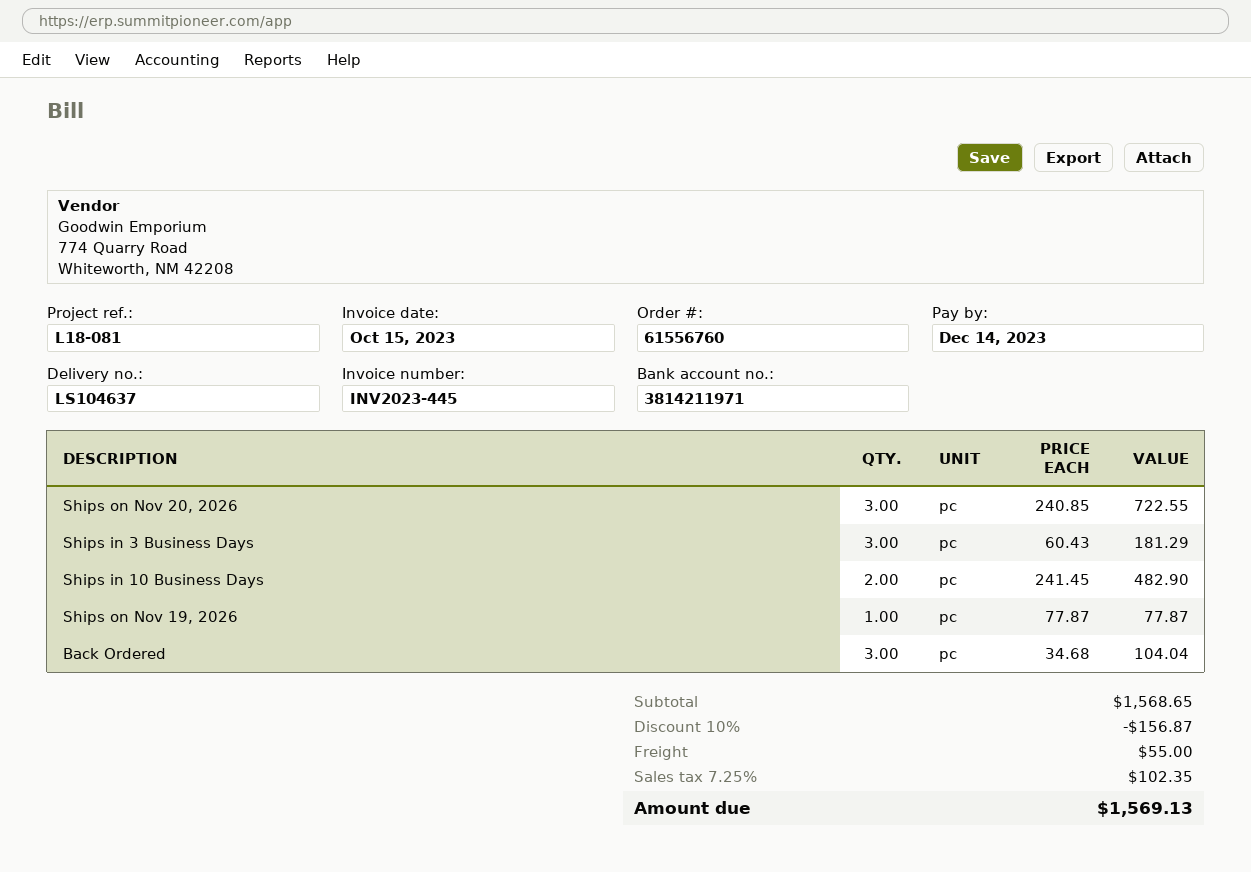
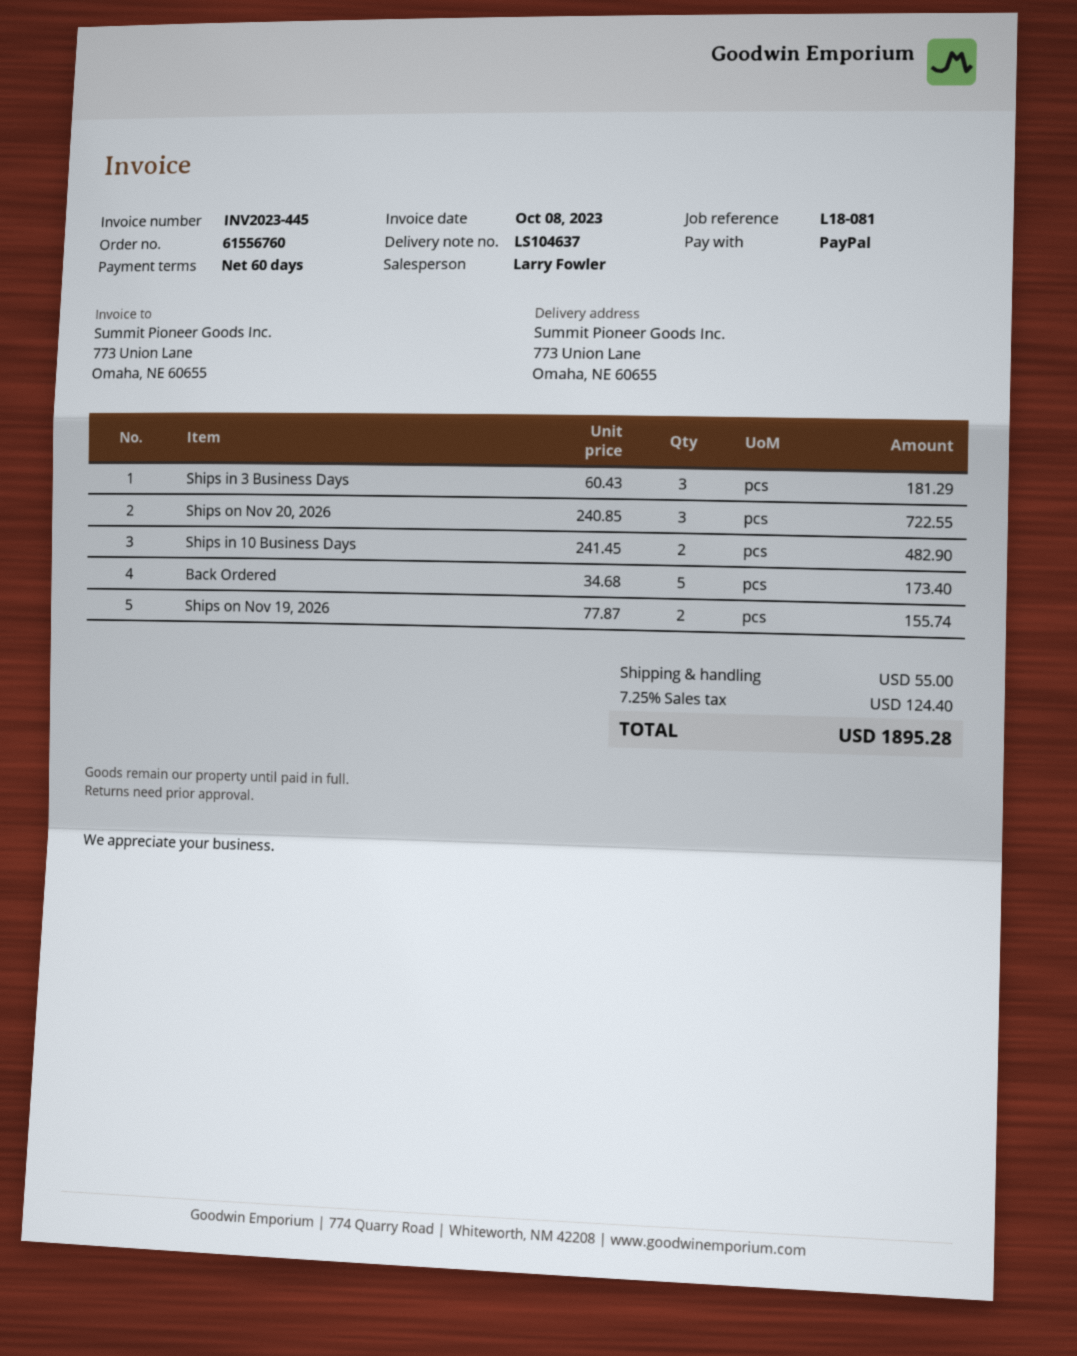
invoice date: 2023-10-15 -> 2023-10-08
Ships on Nov 19, 2026: 1 x 77.87 = 77.87 -> 2 x 77.87 = 155.74
Back Ordered: 3 x 34.68 = 104.04 -> 5 x 34.68 = 173.40
discount: 10% = 156.87 -> none
tax: 7.25% = 102.35 -> 7.25% = 124.40
total: 1569.13 -> 1895.28

